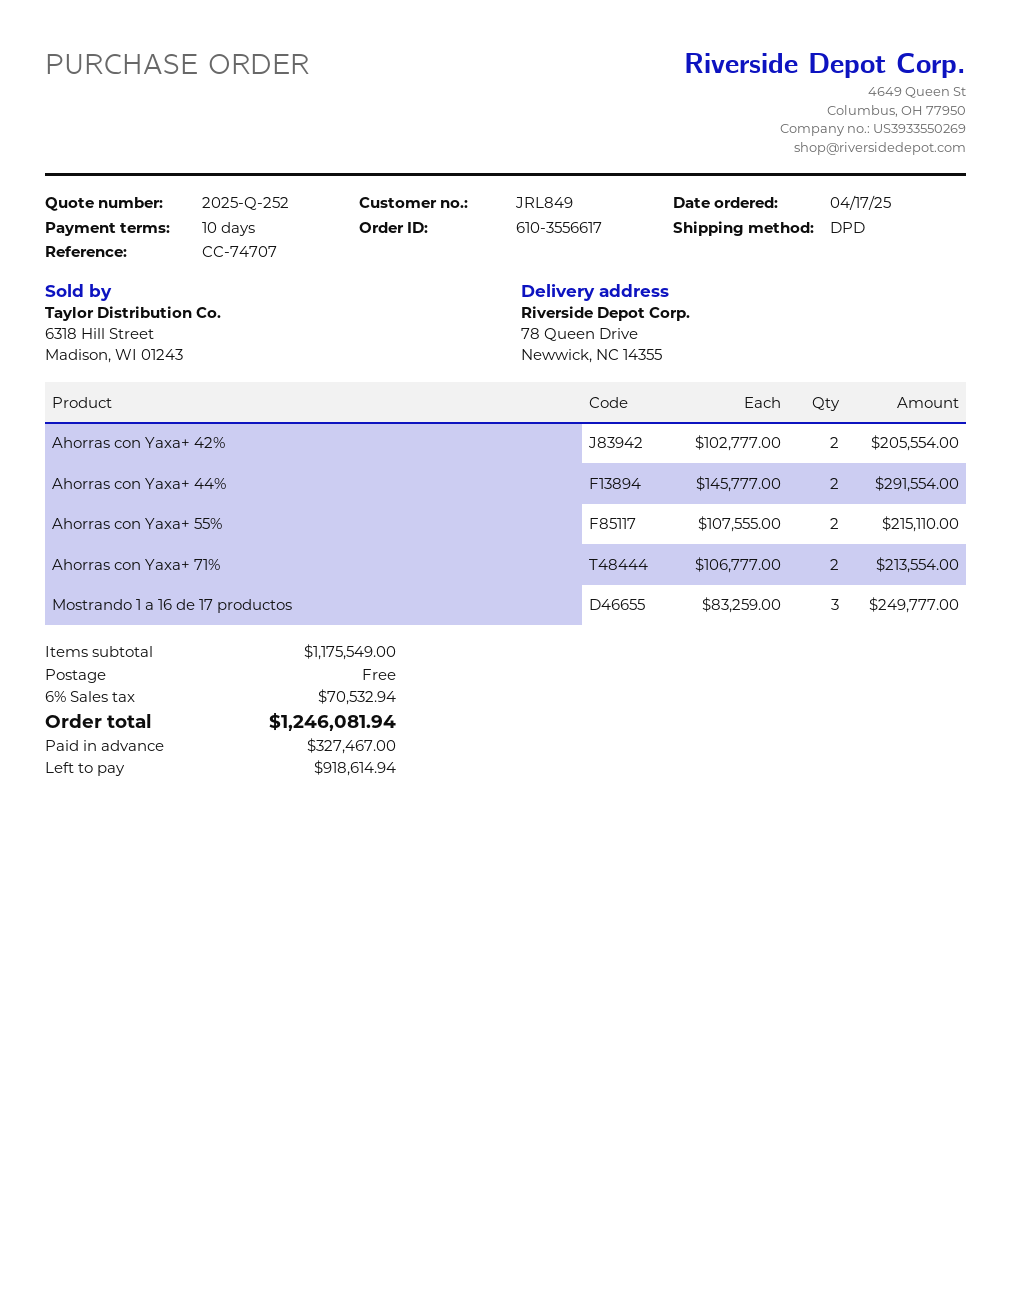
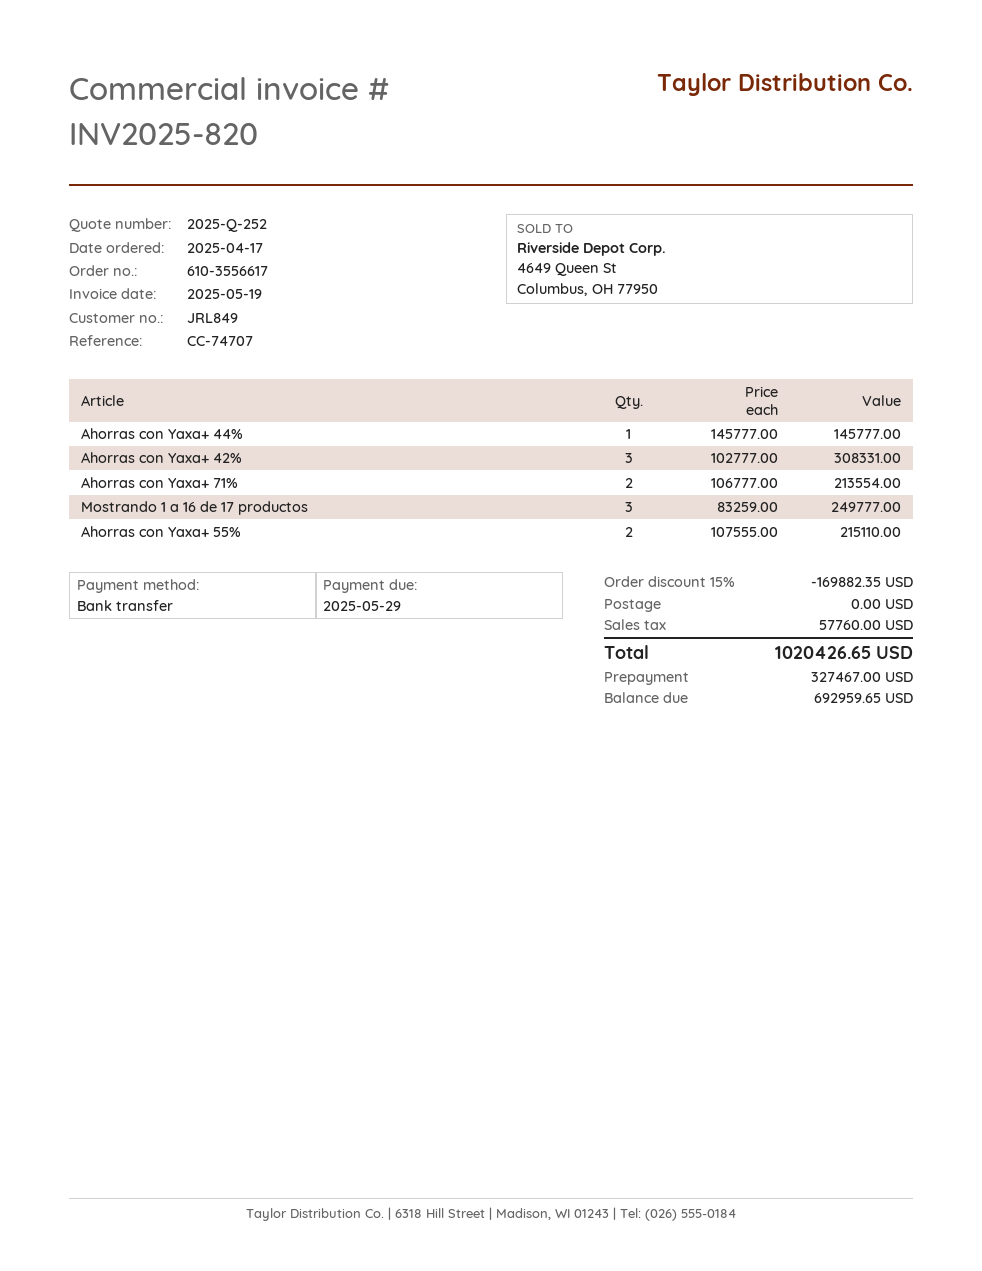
Ahorras con Yaxa+ 42%: 2 x 102777.00 = 205554.00 -> 3 x 102777.00 = 308331.00
Ahorras con Yaxa+ 44%: 2 x 145777.00 = 291554.00 -> 1 x 145777.00 = 145777.00
discount: none -> 15% = 169882.35
tax: 70532.94 -> 57760.00
total: 1246081.94 -> 1020426.65
balance: 918614.94 -> 692959.65

